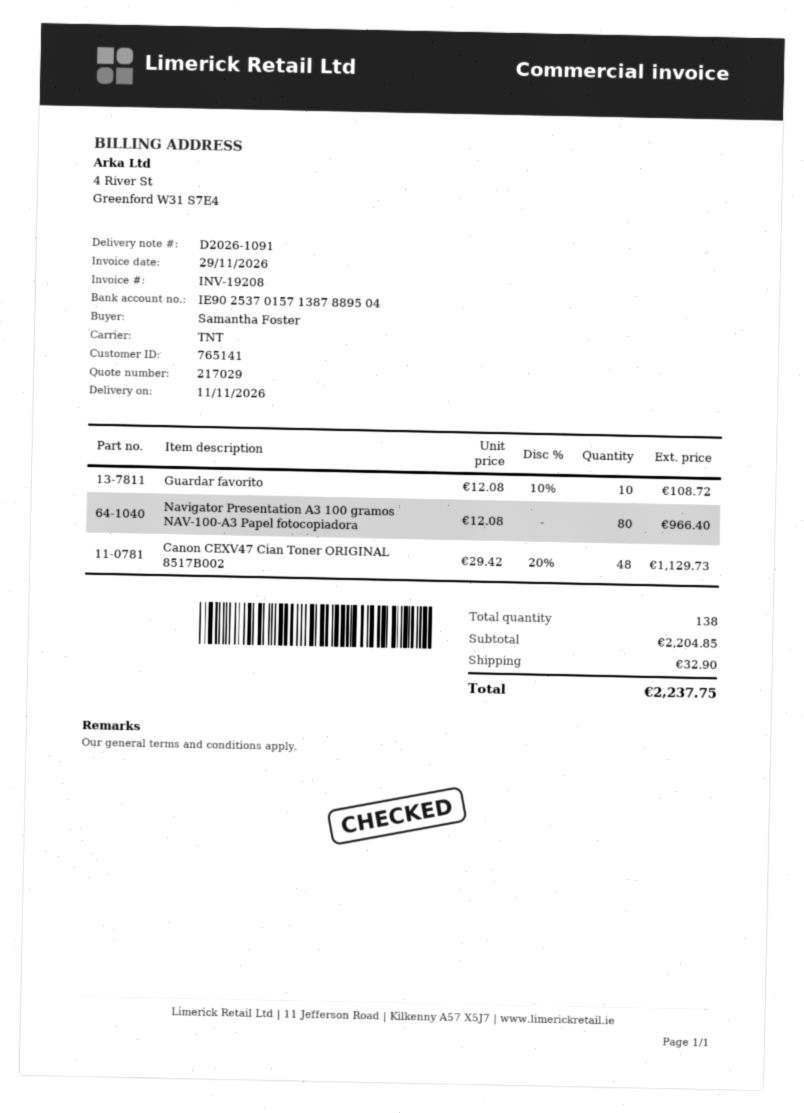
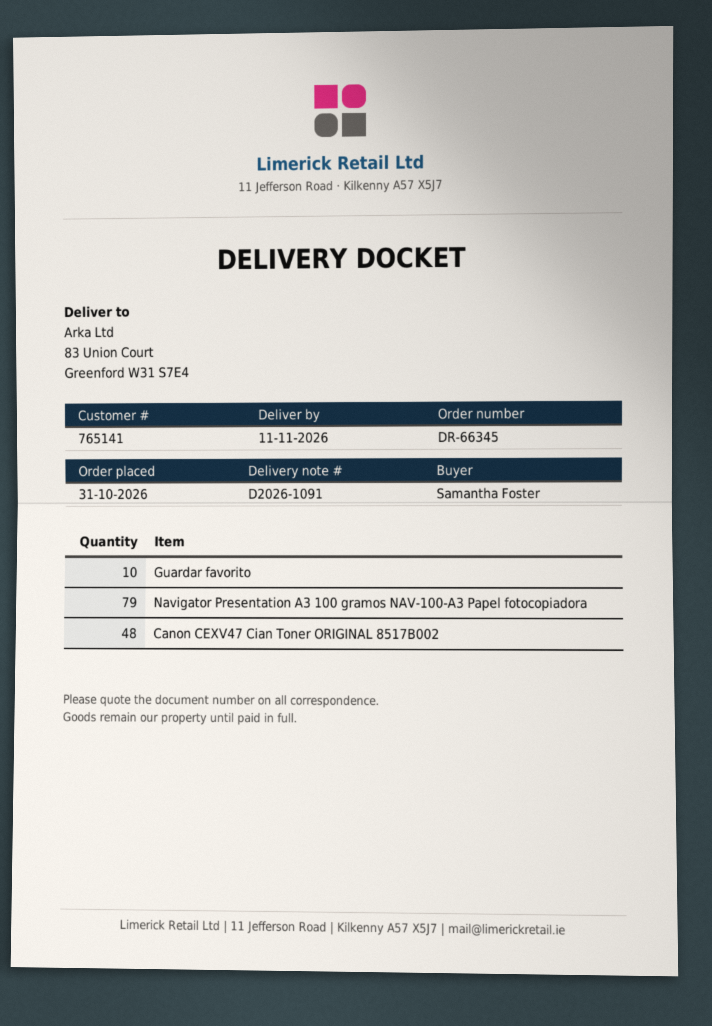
Navigator Presentation A3 100 gramos NAV-100-A3 Papel fotocopiadora: 80 -> 79

